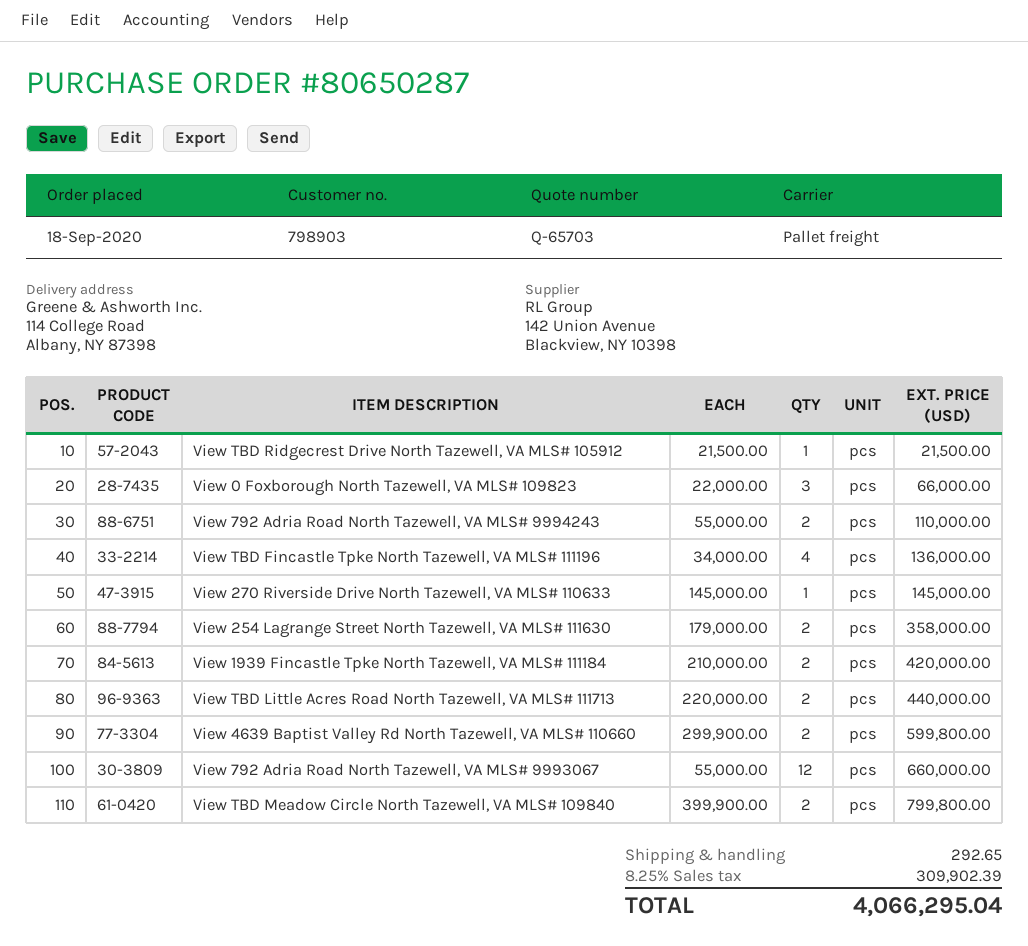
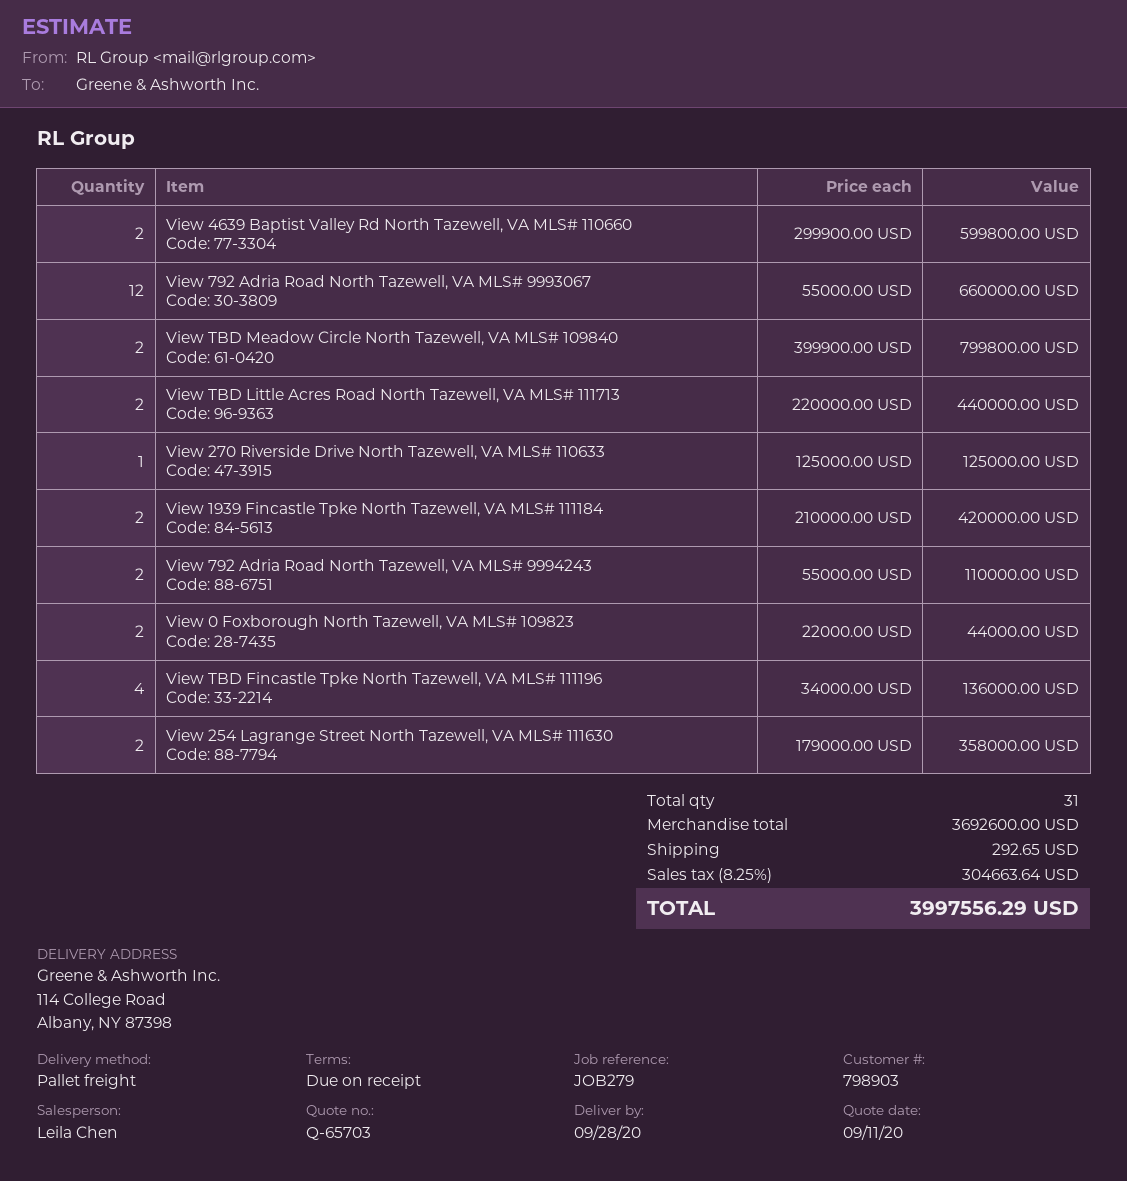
View TBD Ridgecrest Drive North Tazewell, VA MLS# 105912: 1 x 21500.00 = 21500.00 -> none
View 0 Foxborough North Tazewell, VA MLS# 109823: 3 x 22000.00 = 66000.00 -> 2 x 22000.00 = 44000.00
View 270 Riverside Drive North Tazewell, VA MLS# 110633: 1 x 145000.00 = 145000.00 -> 1 x 125000.00 = 125000.00
tax: 8.25% = 309902.39 -> 8.25% = 304663.64
total: 4066295.04 -> 3997556.29

